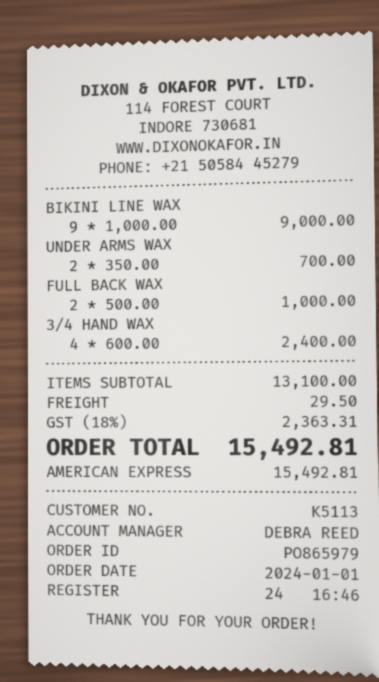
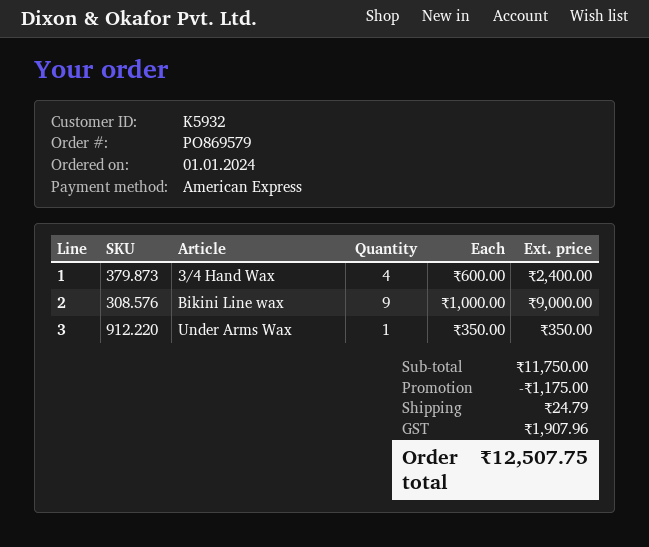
order number: PO865979 -> PO869579
customer number: K5113 -> K5932
UNDER ARMS WAX: 2 x 350.00 = 700.00 -> 1 x 350.00 = 350.00
FULL BACK WAX: 2 x 500.00 = 1000.00 -> none
subtotal: 13100.00 -> 11750.00
discount: none -> 1175.00
shipping: 29.50 -> 24.79
tax: 2363.31 -> 1907.96
total: 15492.81 -> 12507.75

